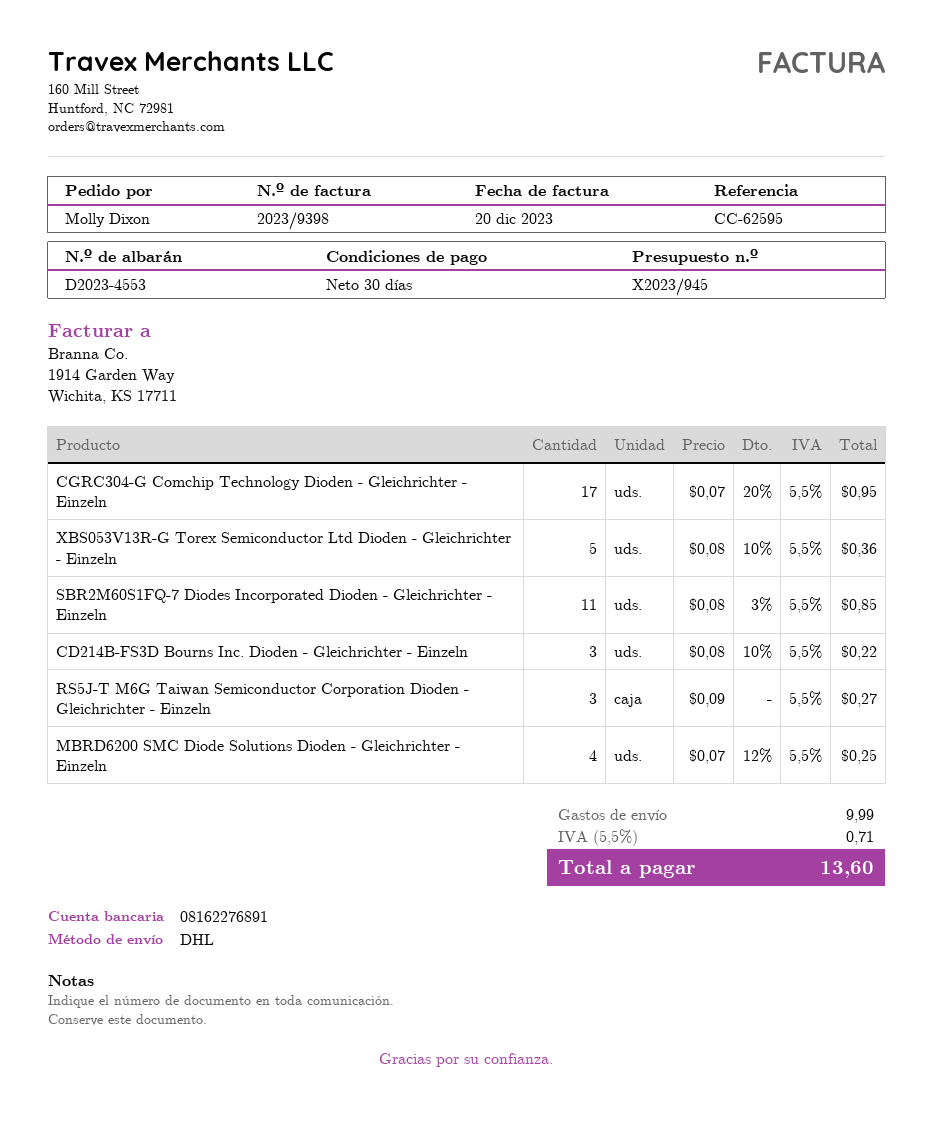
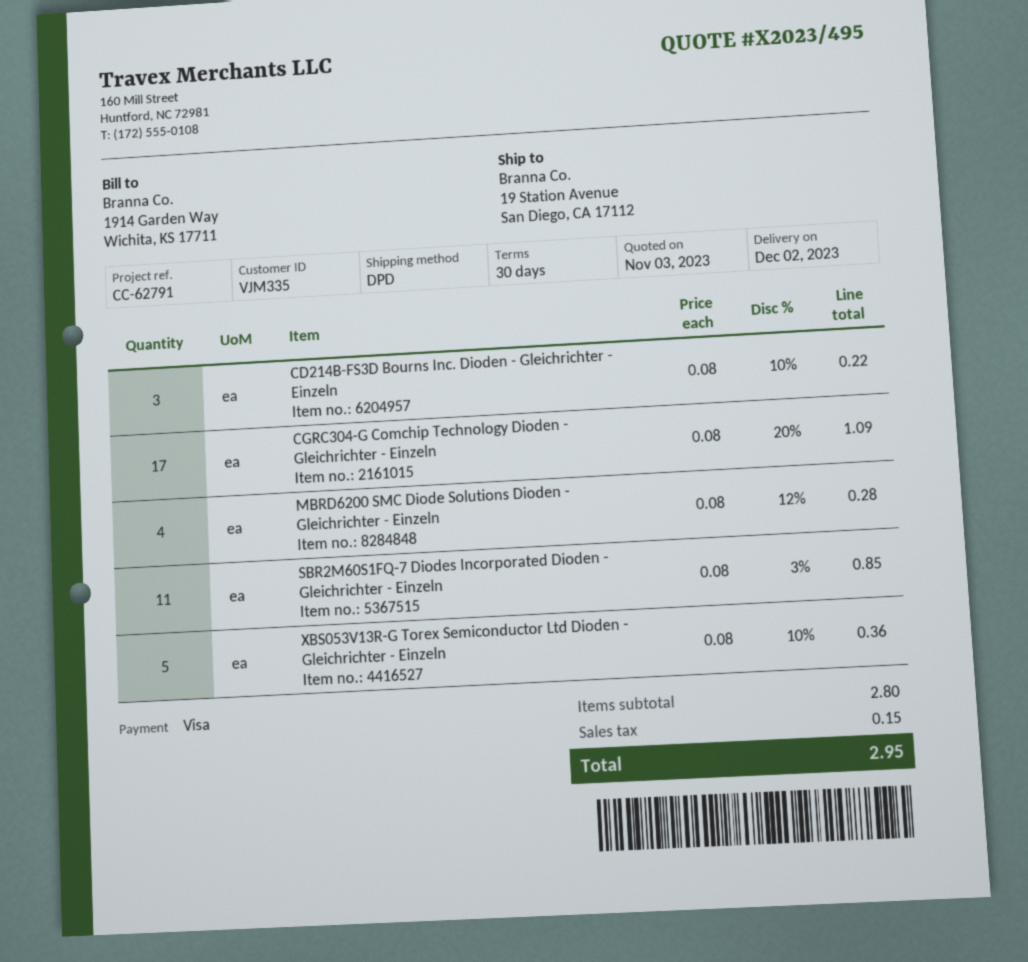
quote number: X2023/945 -> X2023/495
reference: CC-62595 -> CC-62791
shipping method: DHL -> DPD
CGRC304-G Comchip Technology Dioden - Gleichrichter - Einzeln: 17 x 0.07 - 20% = 0.95 -> 17 x 0.08 - 20% = 1.09
RS5J-T M6G Taiwan Semiconductor Corporation Dioden - Gleichrichter - Einzeln: 3 x 0.09 = 0.27 -> none
MBRD6200 SMC Diode Solutions Dioden - Gleichrichter - Einzeln: 4 x 0.07 - 12% = 0.25 -> 4 x 0.08 - 12% = 0.28
shipping: 9.99 -> none
tax: 0.71 -> 0.15
total: 13.60 -> 2.95

